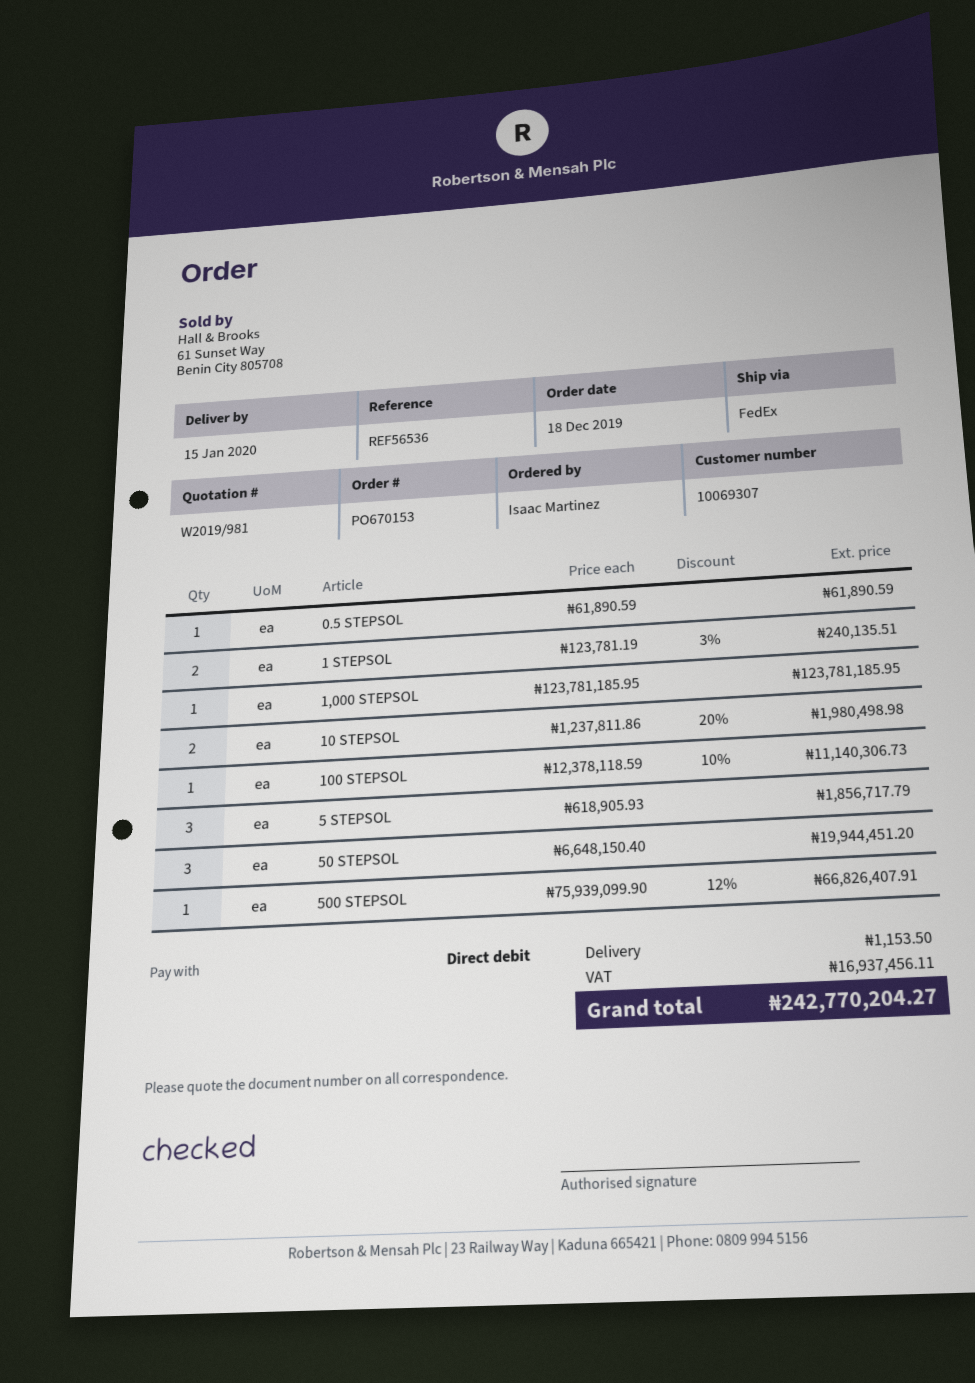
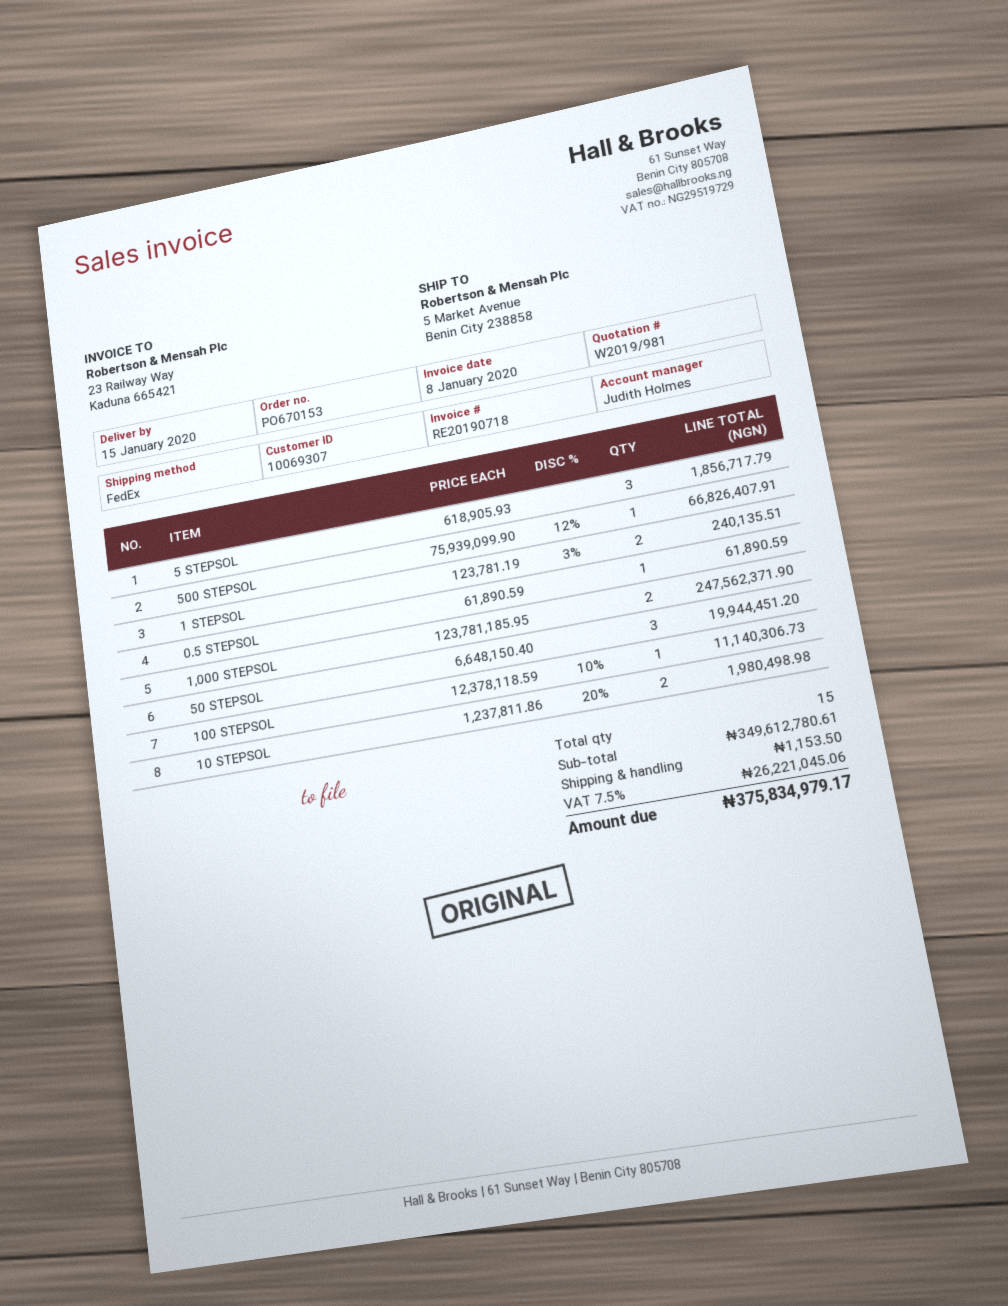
1,000 STEPSOL: 1 x 123781185.95 = 123781185.95 -> 2 x 123781185.95 = 247562371.90
tax: 16937456.11 -> 26221045.06
total: 242770204.27 -> 375834979.17

